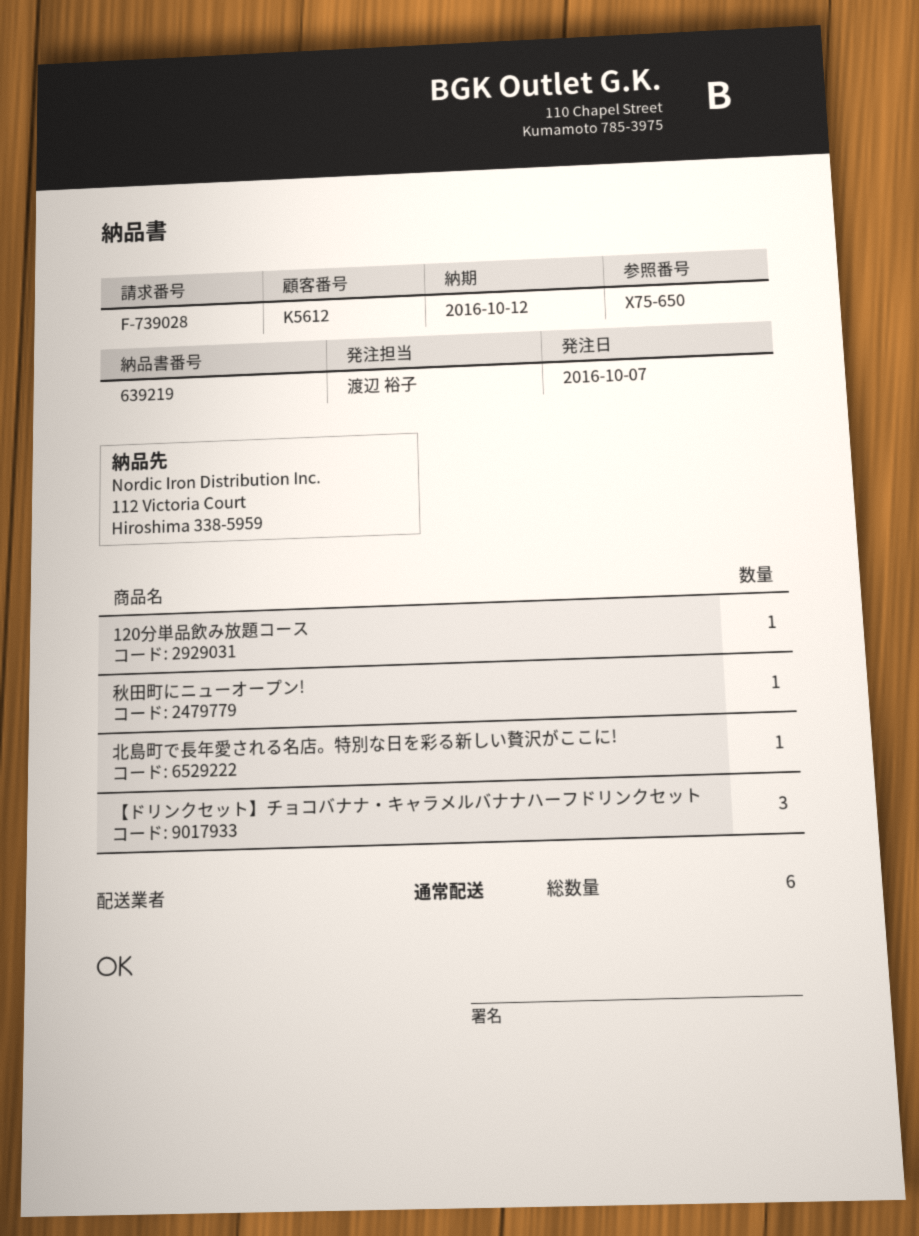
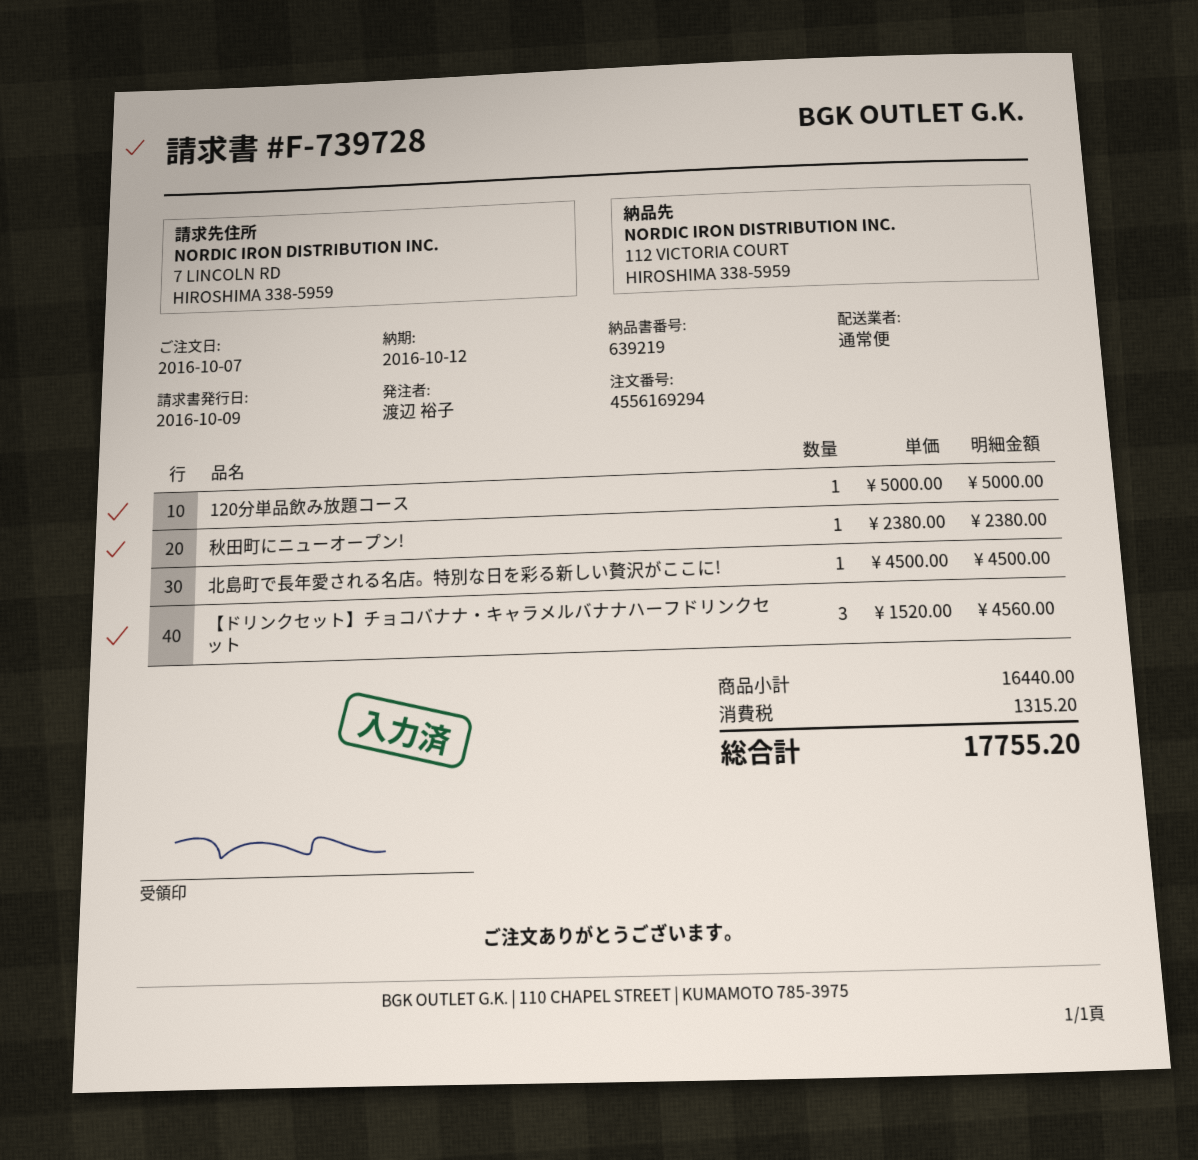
invoice number: F-739028 -> F-739728

